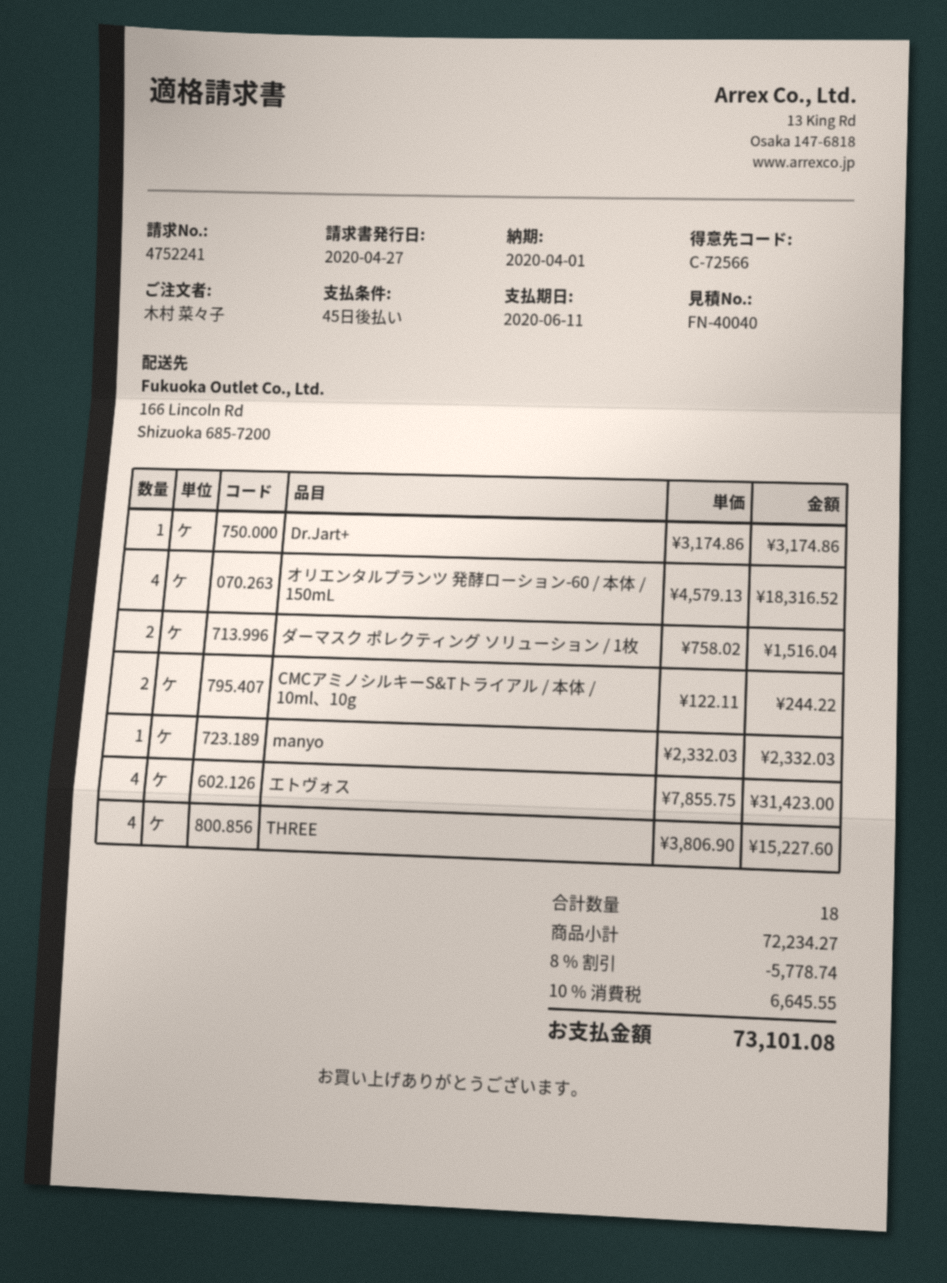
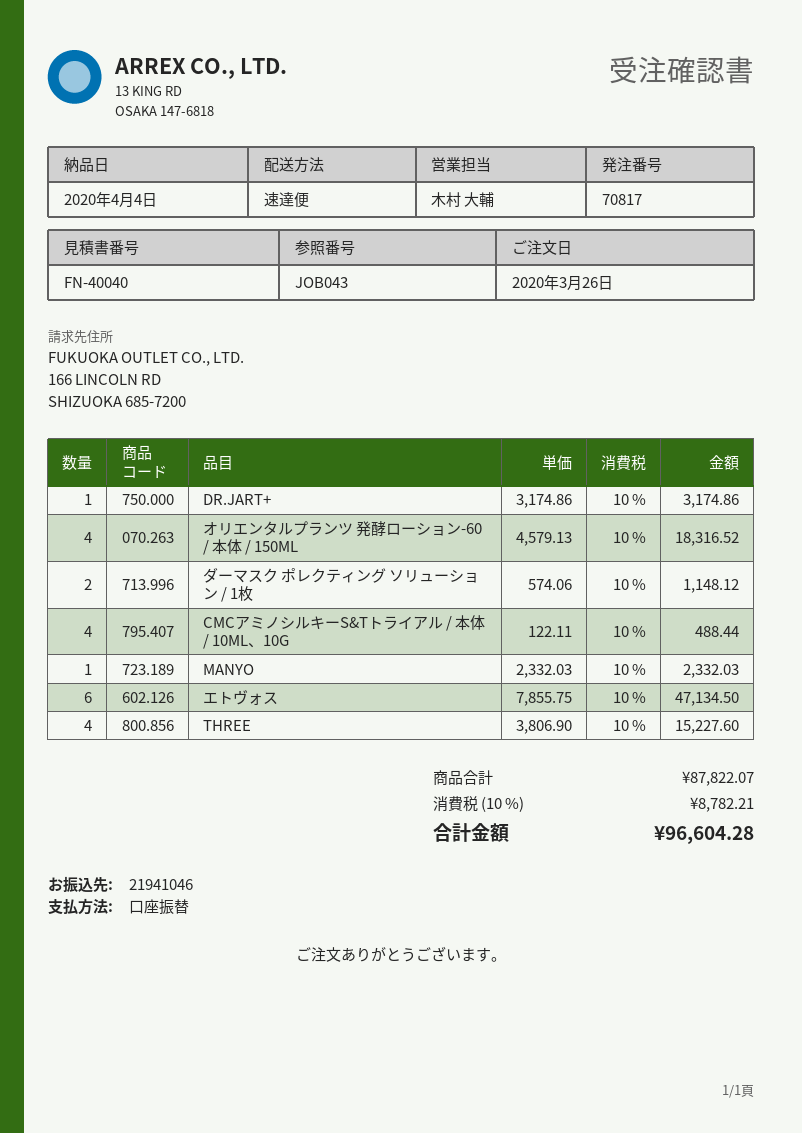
delivery date: 2020-04-01 -> 2020-04-04
ダーマスク ポレクティング ソリューション / 1枚: 2 x 758.02 = 1516.04 -> 2 x 574.06 = 1148.12
CMCアミノシルキーS&Tトライアル / 本体 / 10ml、10g: 2 x 122.11 = 244.22 -> 4 x 122.11 = 488.44
エトヴォス: 4 x 7855.75 = 31423.00 -> 6 x 7855.75 = 47134.50
subtotal: 72234.27 -> 87822.07
discount: 8% = 5778.74 -> none
tax: 10% = 6645.55 -> 10% = 8782.21
total: 73101.08 -> 96604.28

